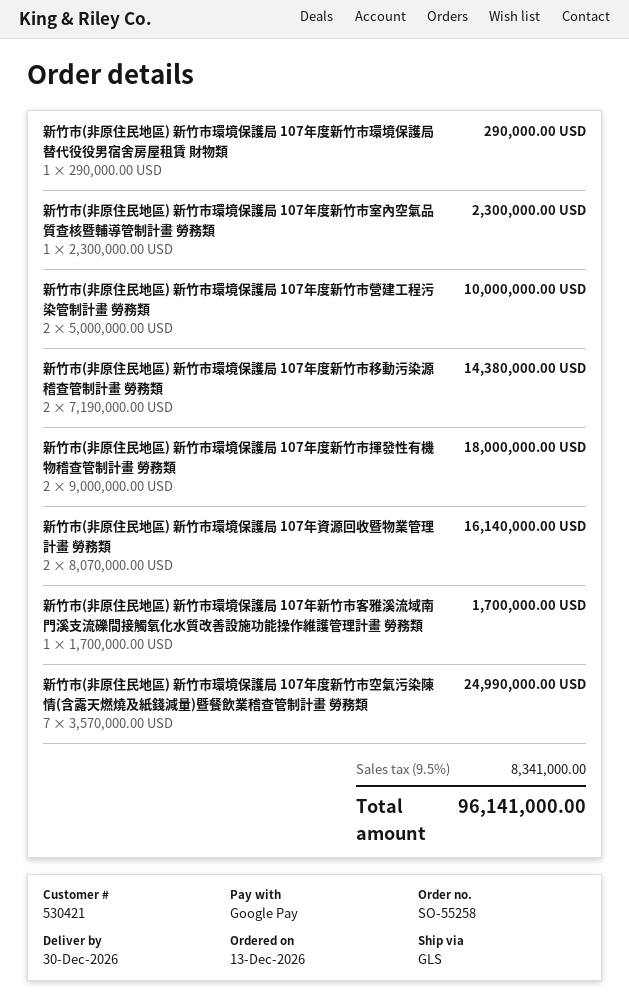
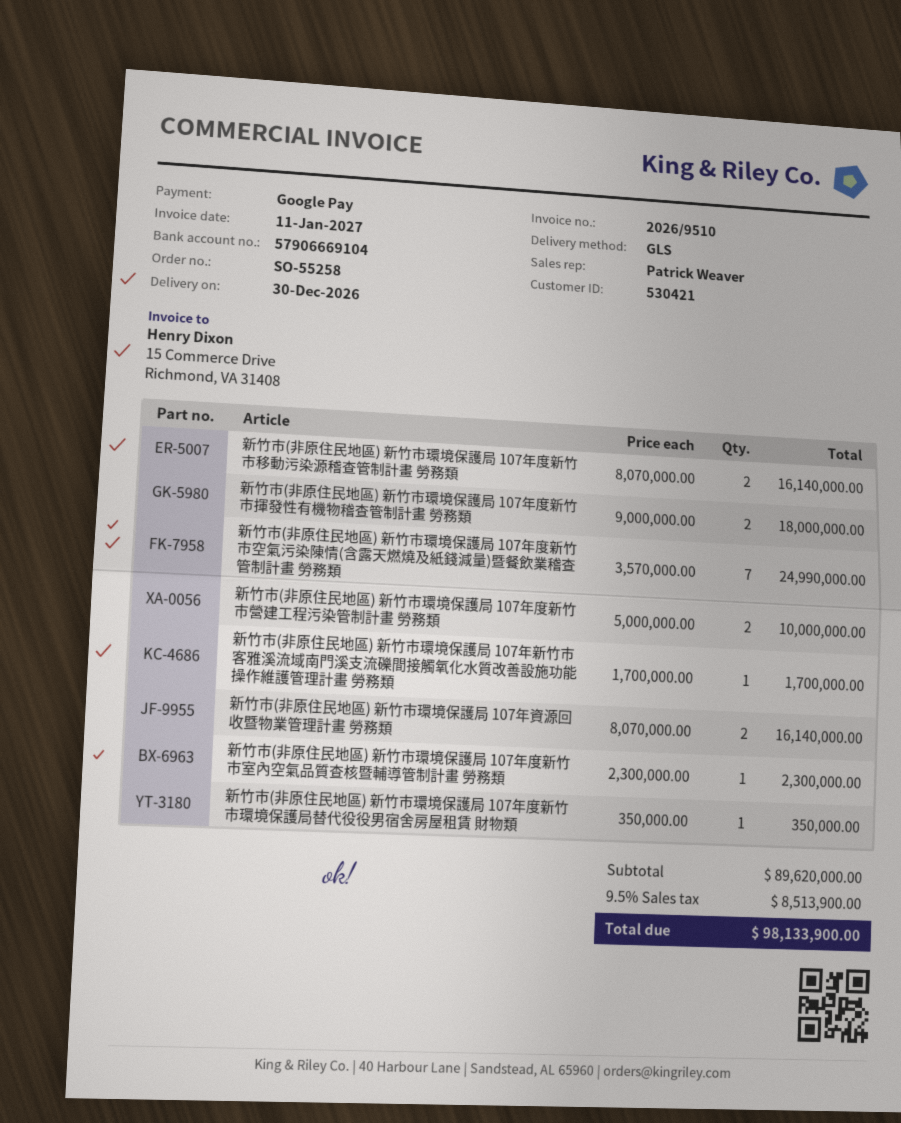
新竹市(非原住民地區) 新竹市環境保護局 107年度新竹市環境保護局替代役役男宿舍房屋租賃 財物類: 1 x 290000.00 = 290000.00 -> 1 x 350000.00 = 350000.00
新竹市(非原住民地區) 新竹市環境保護局 107年度新竹市移動污染源稽查管制計畫 勞務類: 2 x 7190000.00 = 14380000.00 -> 2 x 8070000.00 = 16140000.00
tax: 9.5% = 8341000.00 -> 9.5% = 8513900.00
total: 96141000.00 -> 98133900.00

